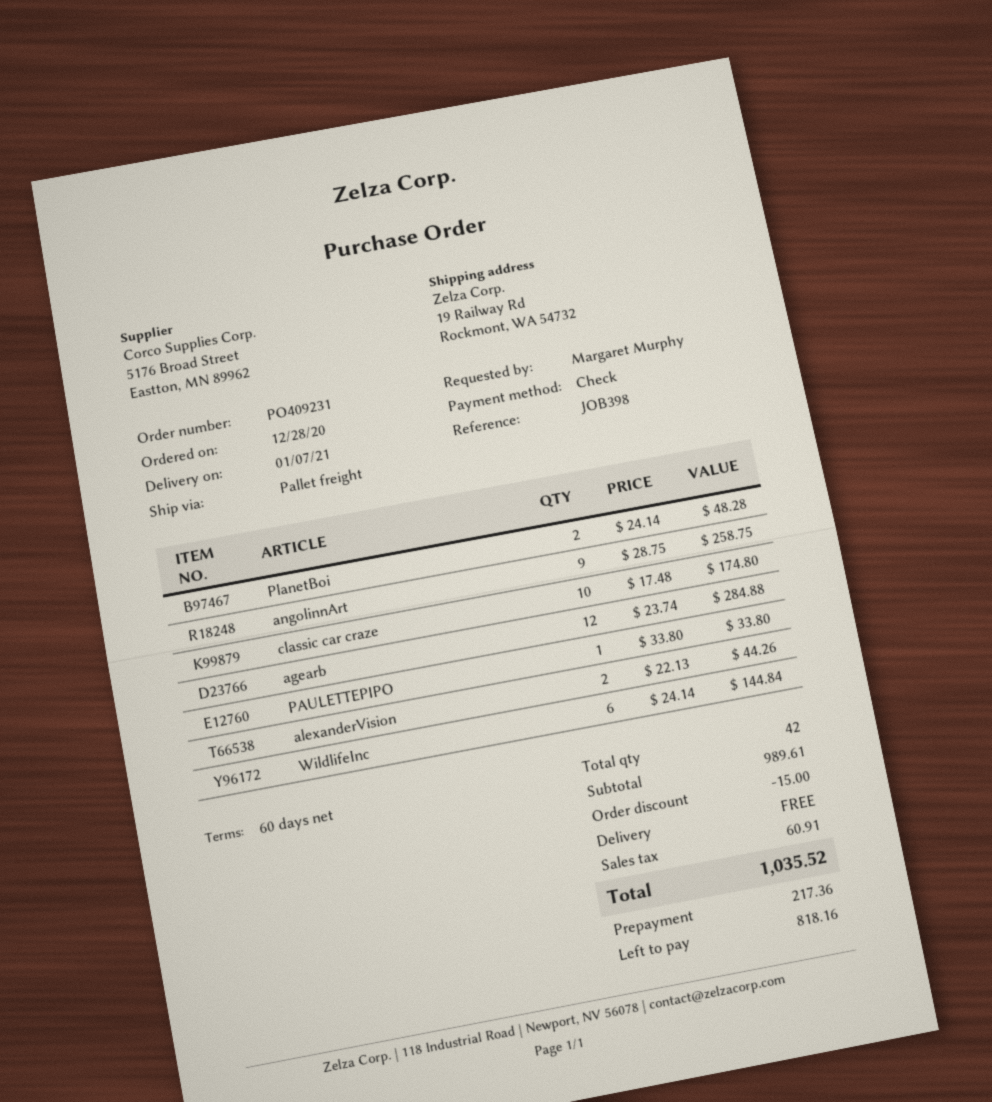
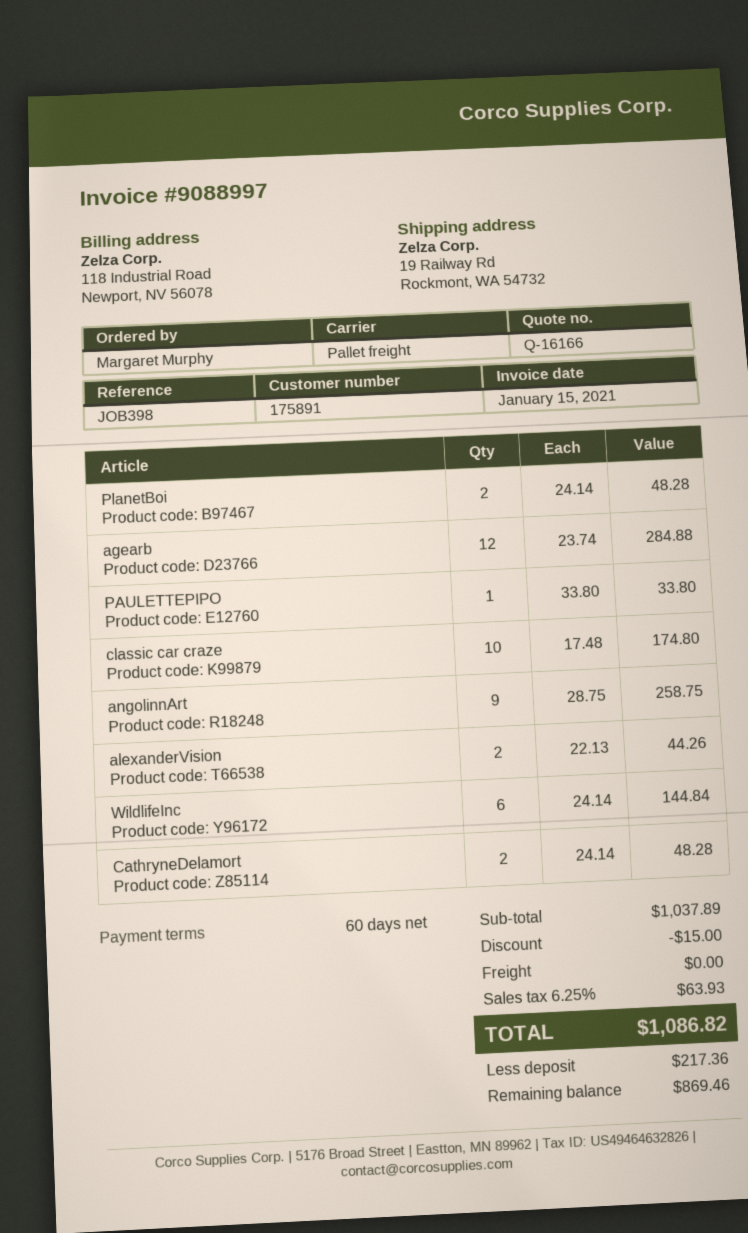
CathryneDelamort: none -> 2 x 24.14 = 48.28
subtotal: 989.61 -> 1037.89
tax: 60.91 -> 63.93
total: 1035.52 -> 1086.82
balance: 818.16 -> 869.46

